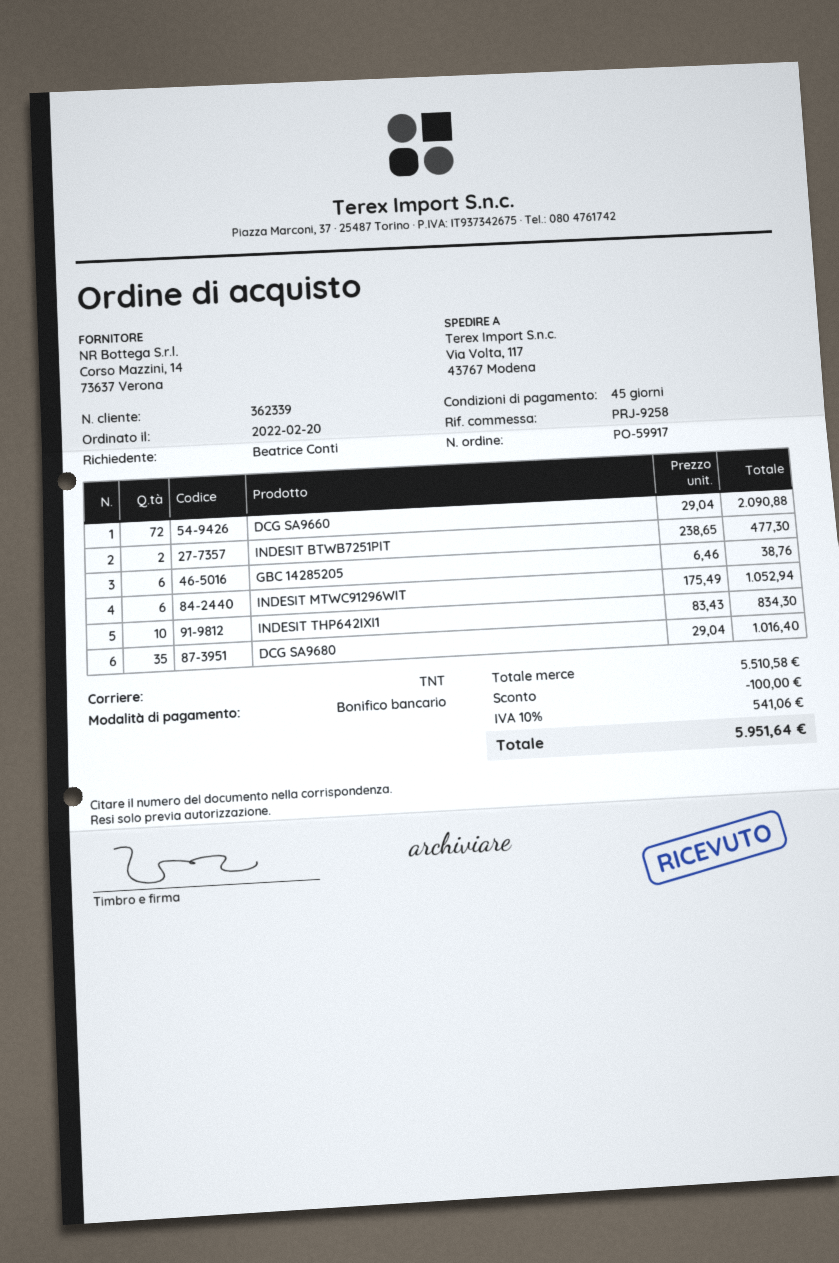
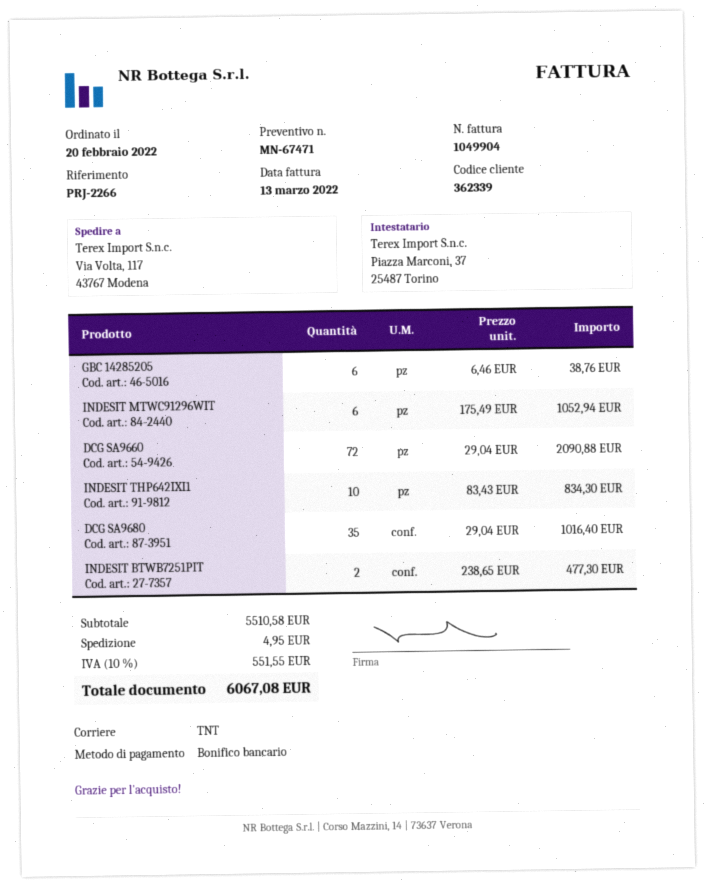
reference: PRJ-9258 -> PRJ-2266
discount: 100.00 -> none
shipping: none -> 4.95
tax: 10% = 541.06 -> 10% = 551.55
total: 5951.64 -> 6067.08

